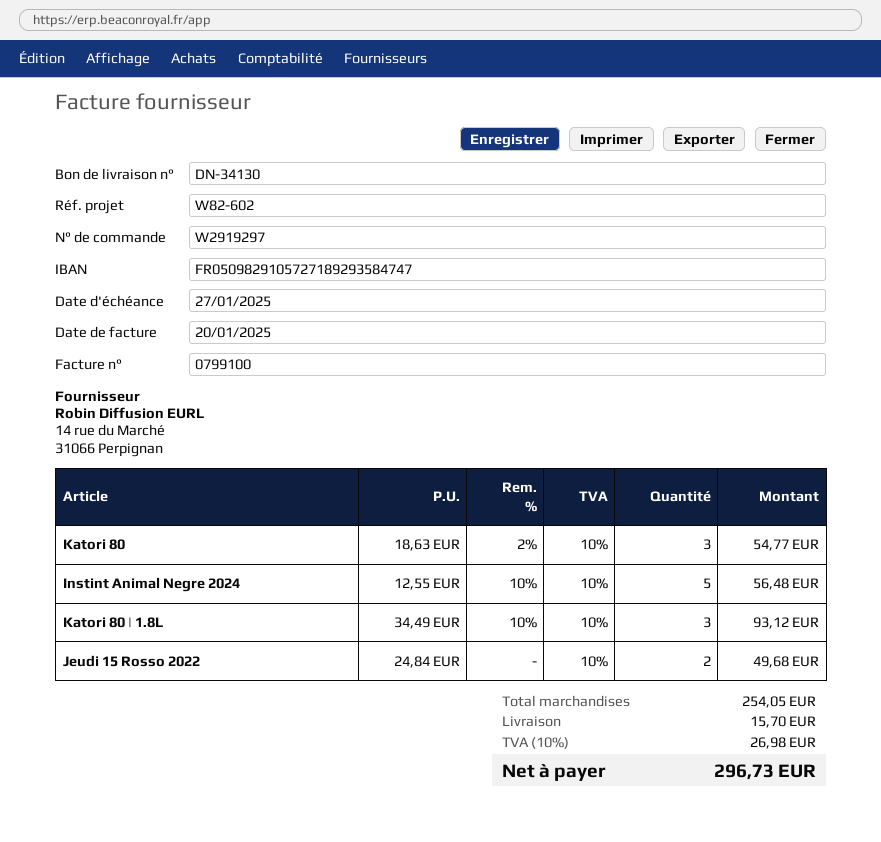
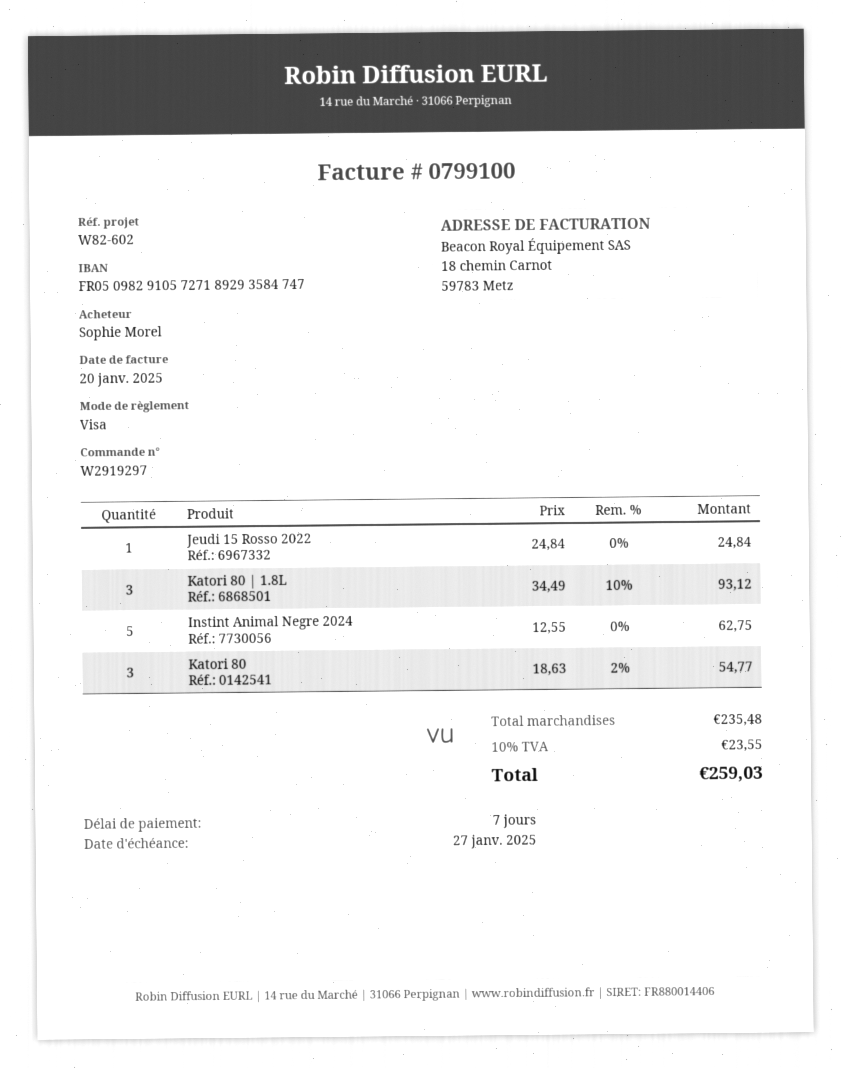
Instint Animal Negre 2024: 5 x 12.55 - 10% = 56.48 -> 5 x 12.55 = 62.75
Jeudi 15 Rosso 2022: 2 x 24.84 = 49.68 -> 1 x 24.84 = 24.84
subtotal: 254.05 -> 235.48
shipping: 15.70 -> none
tax: 10% = 26.98 -> 10% = 23.55
total: 296.73 -> 259.03

